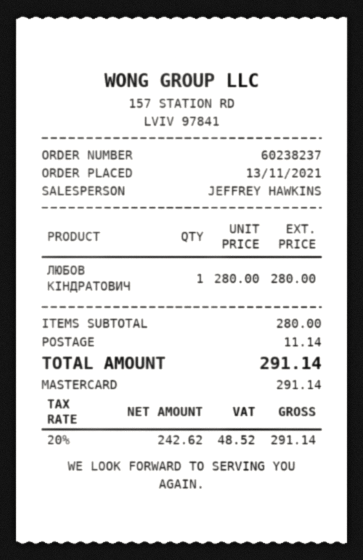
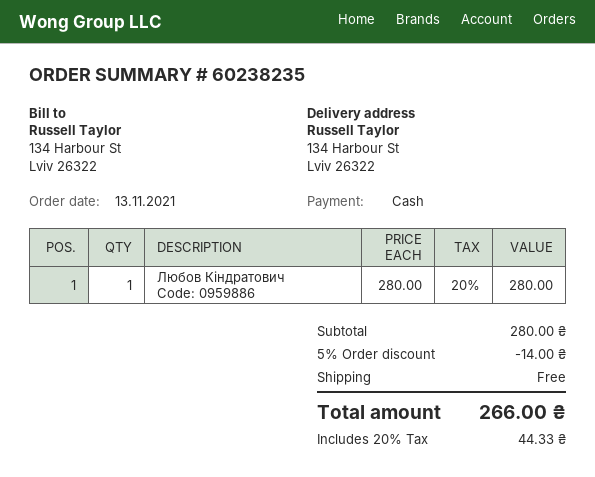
order number: 60238237 -> 60238235
payment method: Mastercard -> cash
discount: none -> 5% = 14.00
shipping: 11.14 -> 0.00
tax: 20% = 48.52 -> 20% = 44.33
total: 291.14 -> 266.00

